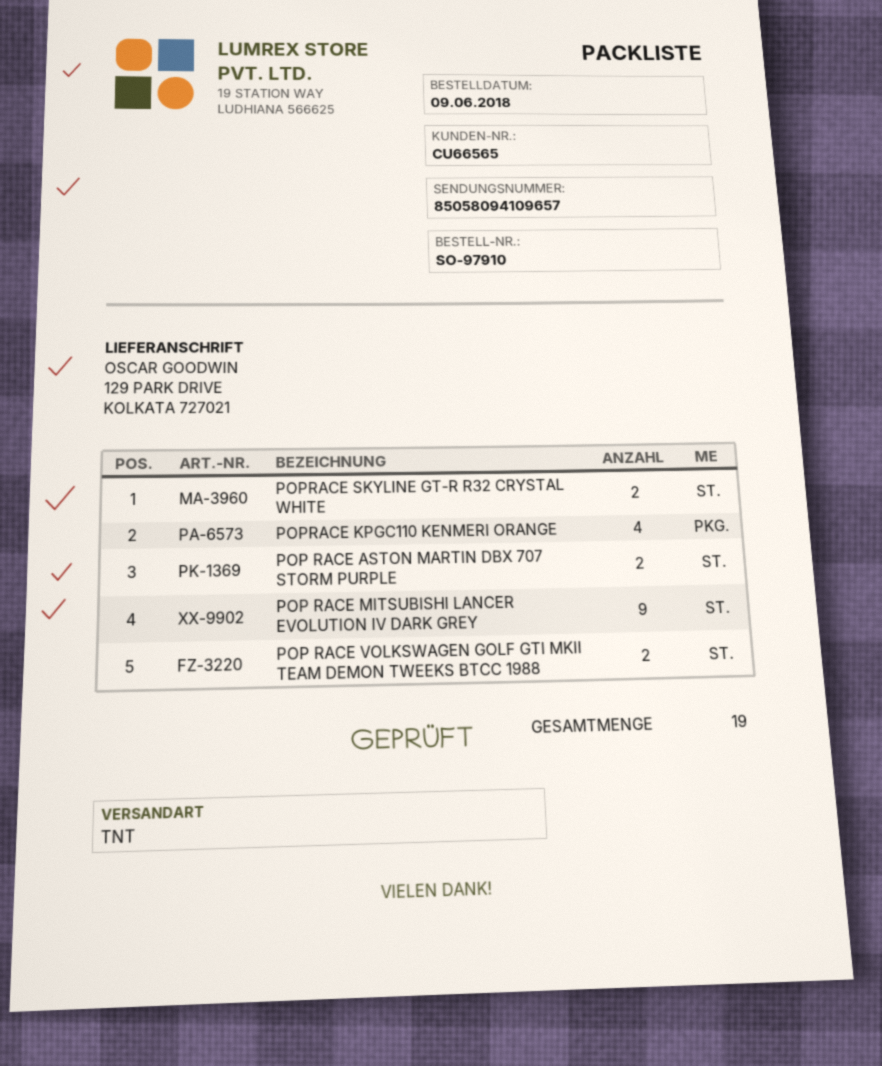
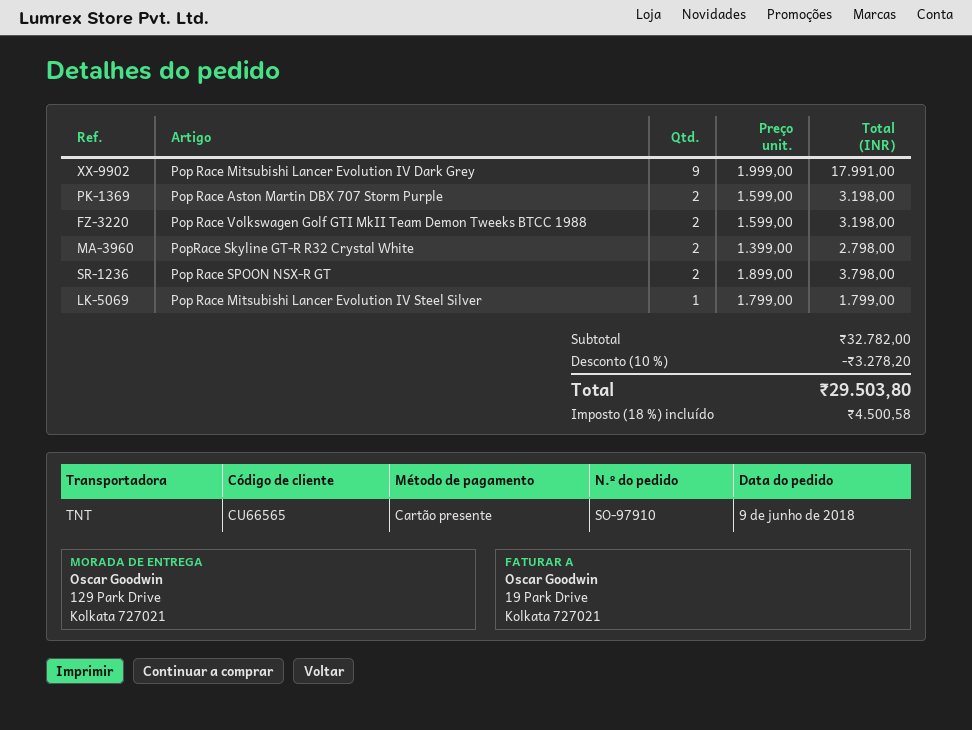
POPRACE KPGC110 KENMERI ORANGE: 4 -> none
Pop Race SPOON NSX-R GT: none -> 2
Pop Race Mitsubishi Lancer Evolution IV Steel Silver: none -> 1

